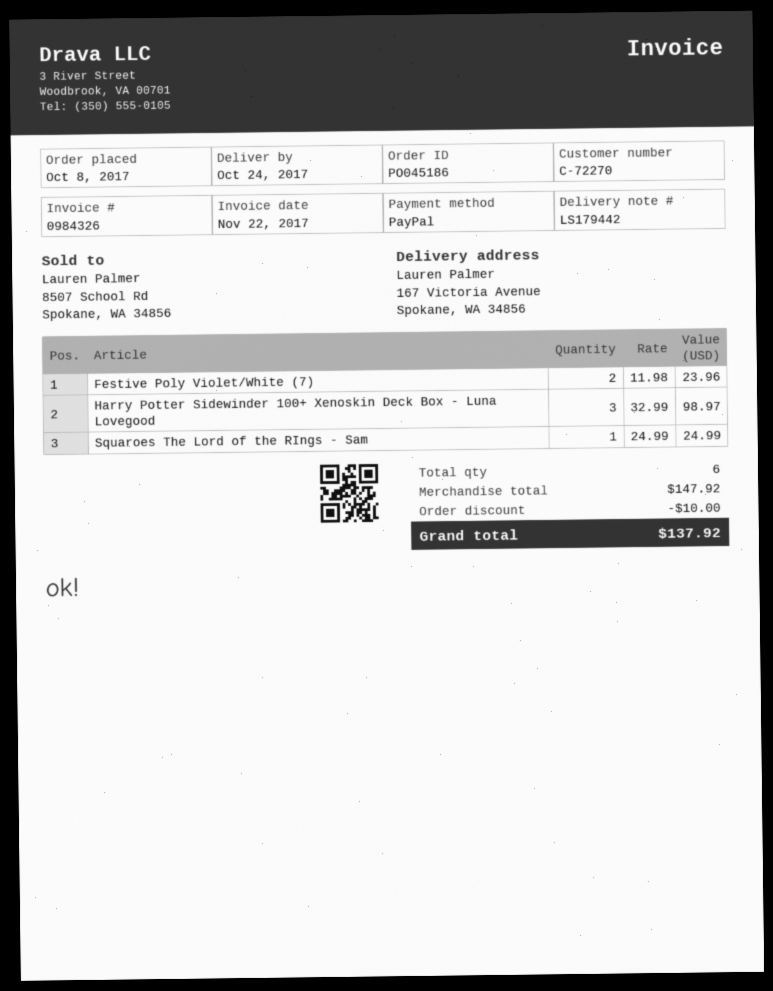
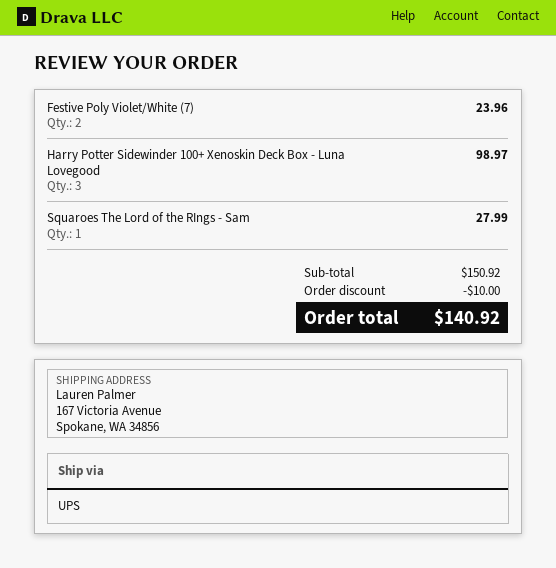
Squaroes The Lord of the RIngs - Sam: 1 for 24.99 -> 1 for 27.99
subtotal: 147.92 -> 150.92
total: 137.92 -> 140.92

